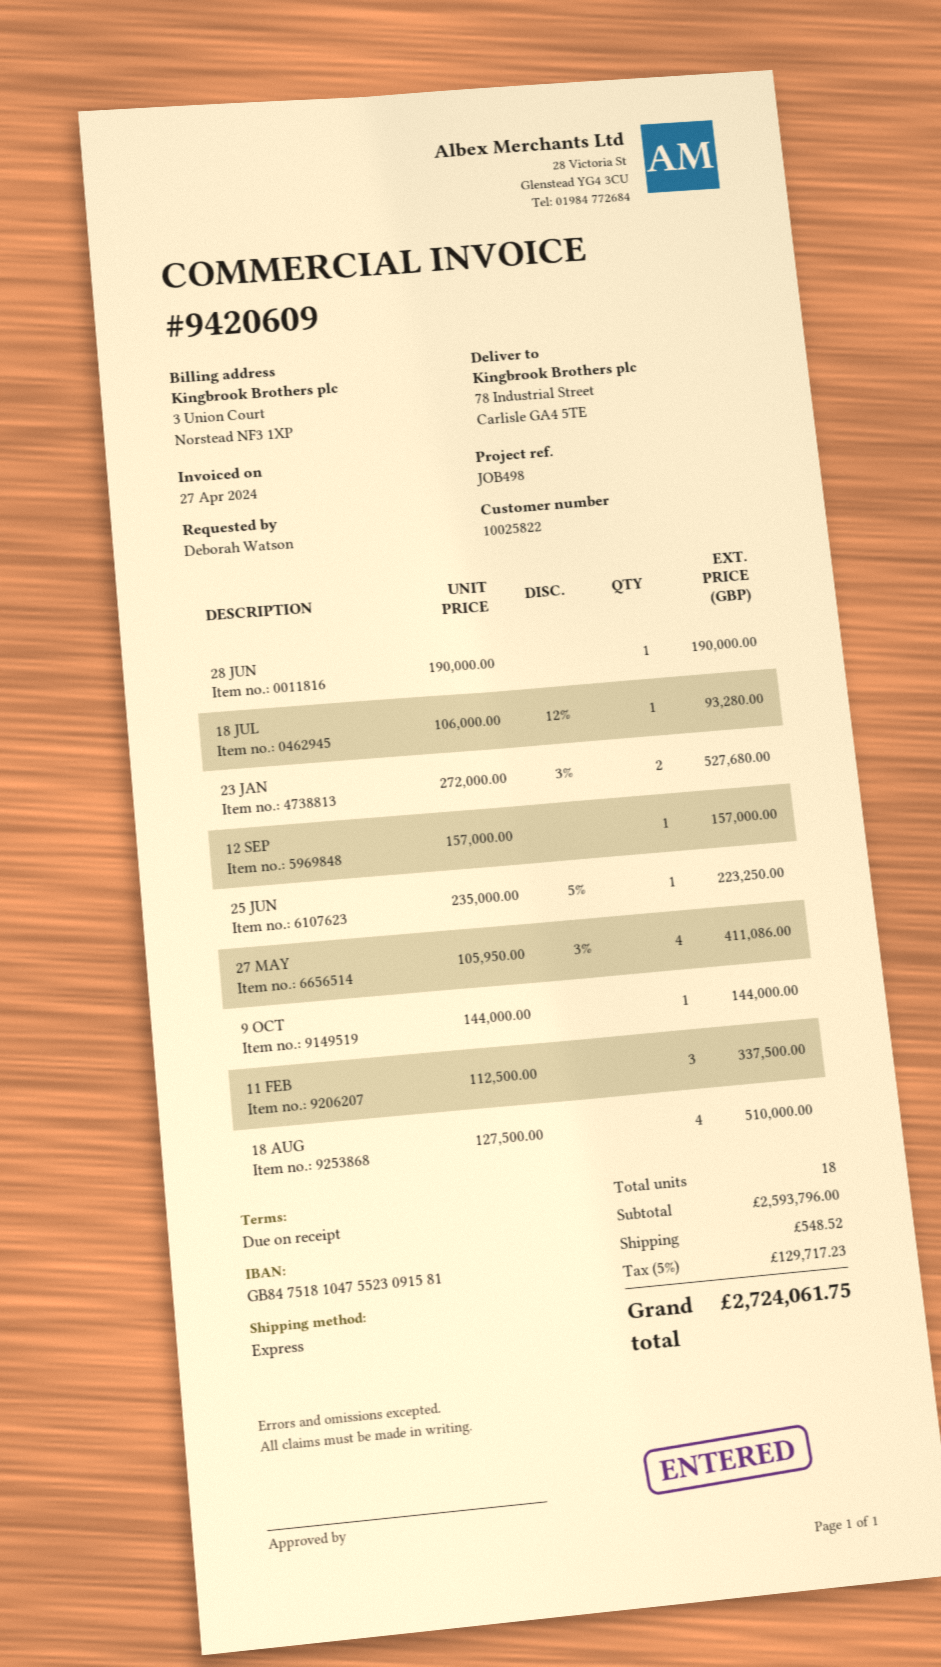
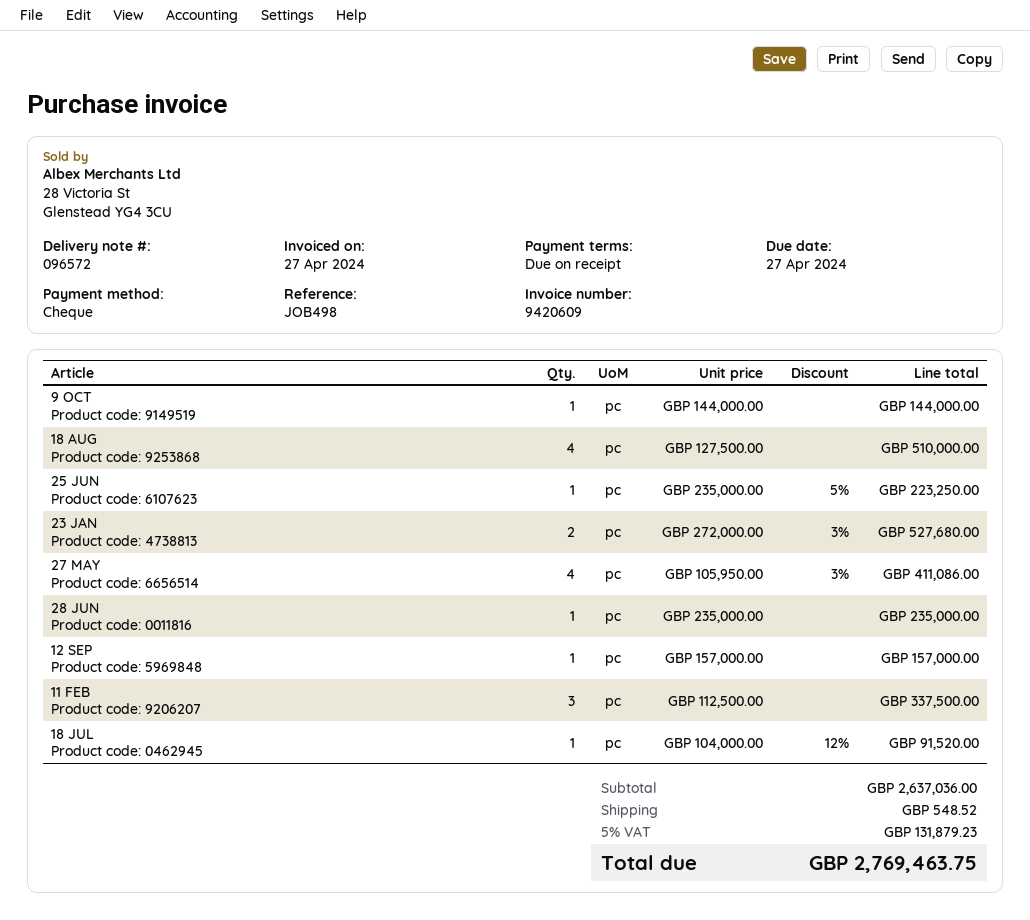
28 JUN: 1 x 190000.00 = 190000.00 -> 1 x 235000.00 = 235000.00
18 JUL: 1 x 106000.00 - 12% = 93280.00 -> 1 x 104000.00 - 12% = 91520.00
subtotal: 2593796.00 -> 2637036.00
tax: 5% = 129717.23 -> 5% = 131879.23
total: 2724061.75 -> 2769463.75

